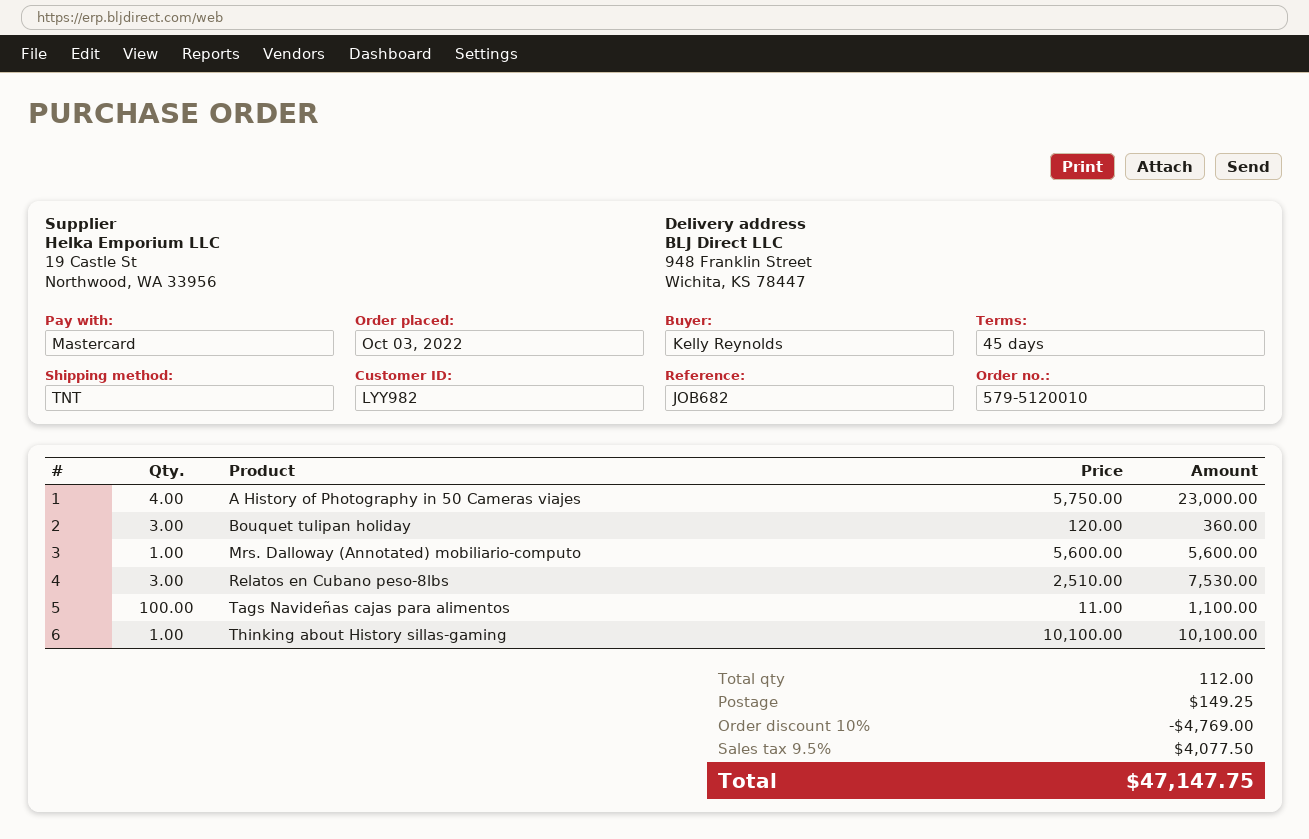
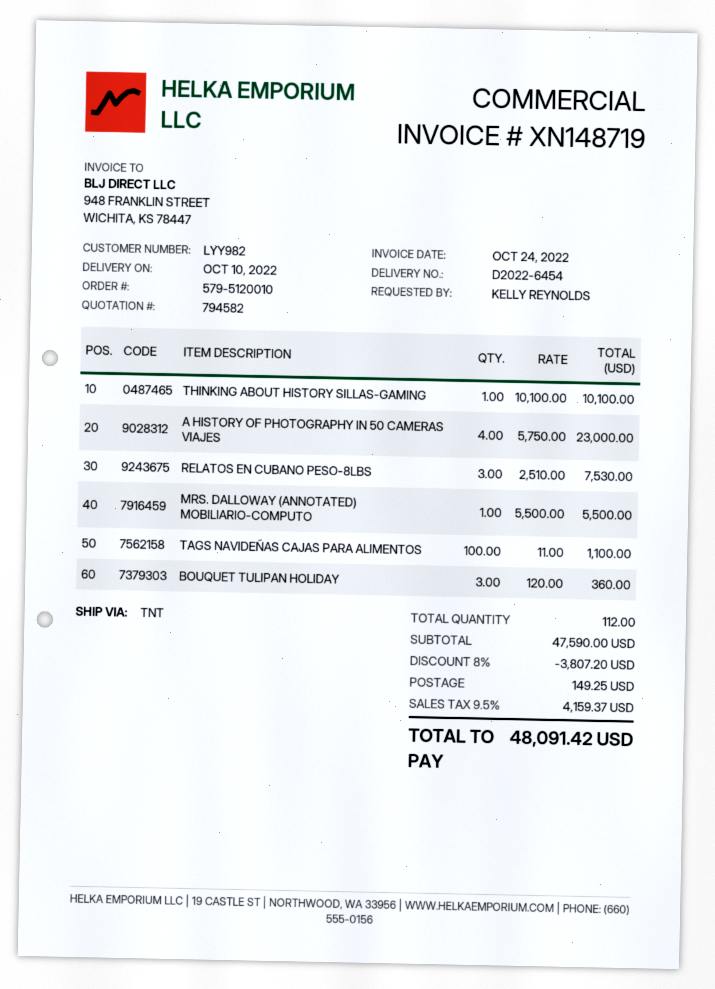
Mrs. Dalloway (Annotated) mobiliario-computo: 1 x 5600.00 = 5600.00 -> 1 x 5500.00 = 5500.00
discount: 10% = 4769.00 -> 8% = 3807.20
tax: 9.5% = 4077.50 -> 9.5% = 4159.37
total: 47147.75 -> 48091.42

